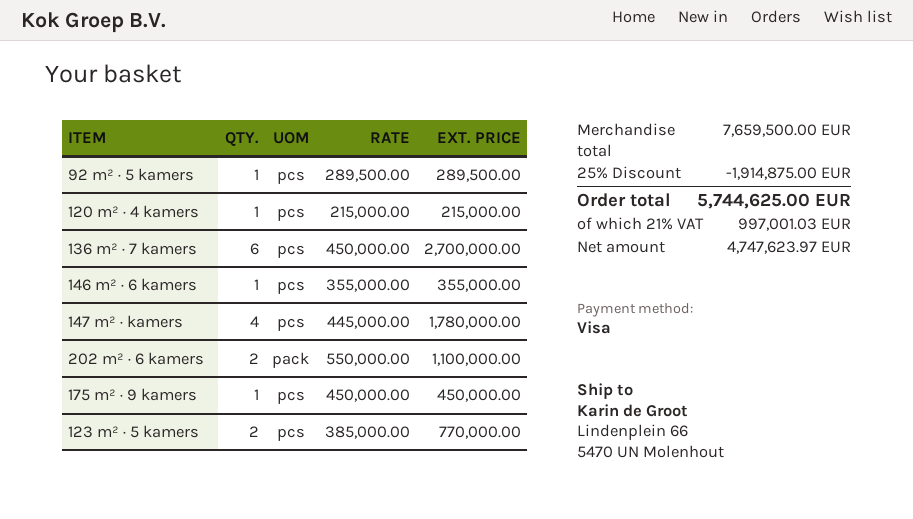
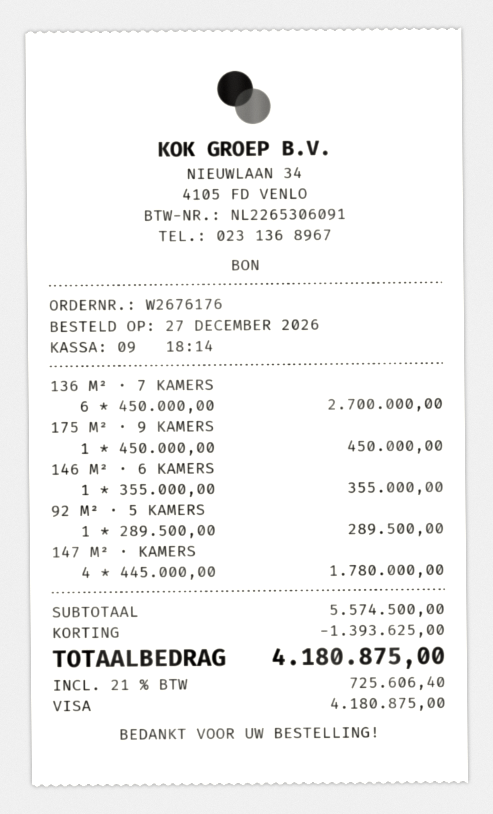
120 m² · 4 kamers: 1 x 215000.00 = 215000.00 -> none
202 m² · 6 kamers: 2 x 550000.00 = 1100000.00 -> none
123 m² · 5 kamers: 2 x 385000.00 = 770000.00 -> none
subtotal: 7659500.00 -> 5574500.00
discount: 1914875.00 -> 1393625.00
tax: 21% = 997001.03 -> 21% = 725606.40
total: 5744625.00 -> 4180875.00

